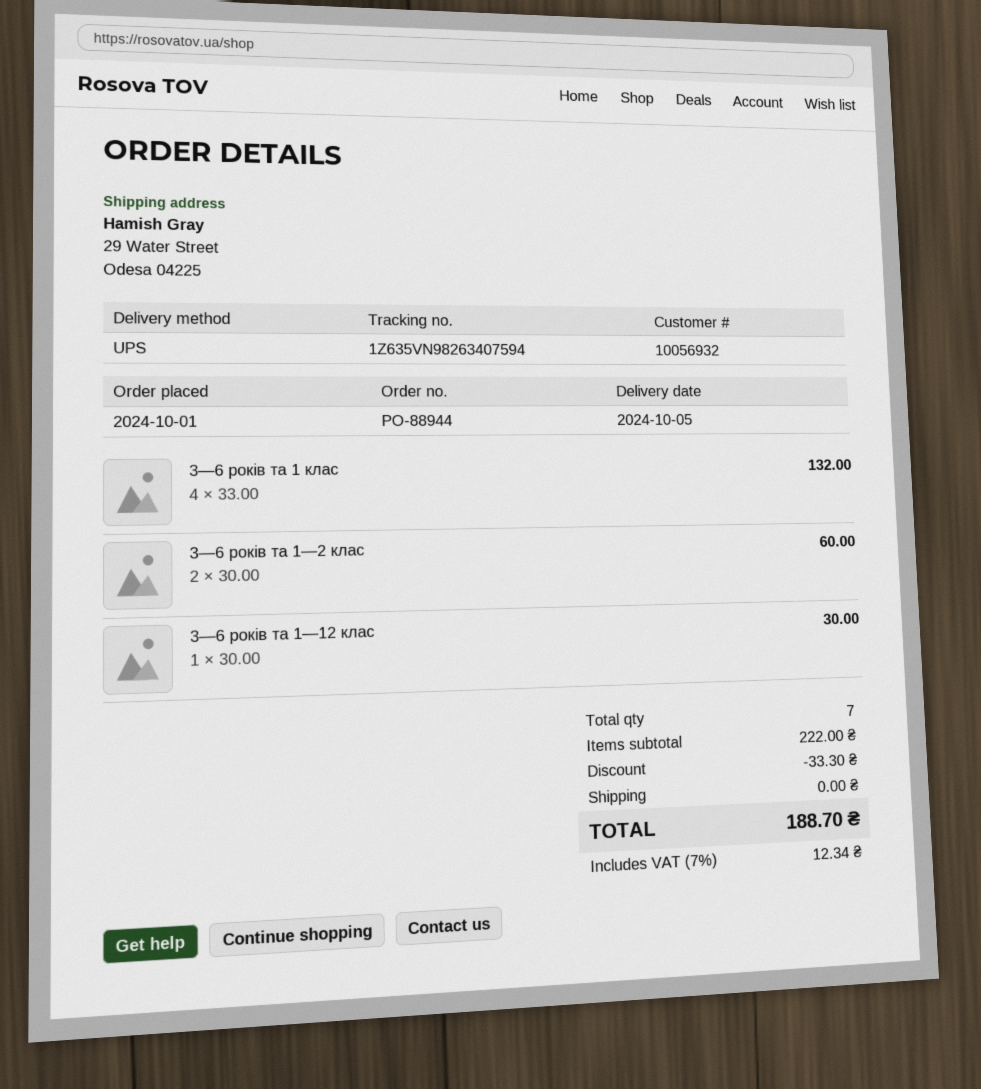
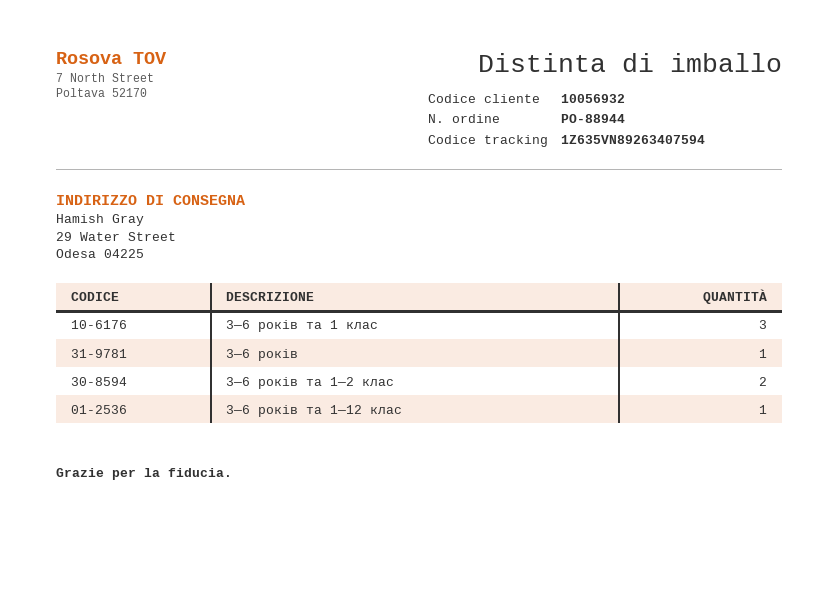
tracking number: 1Z635VN98263407594 -> 1Z635VN89263407594
3—6 років та 1 клас: 4 -> 3
3—6 років: none -> 1

